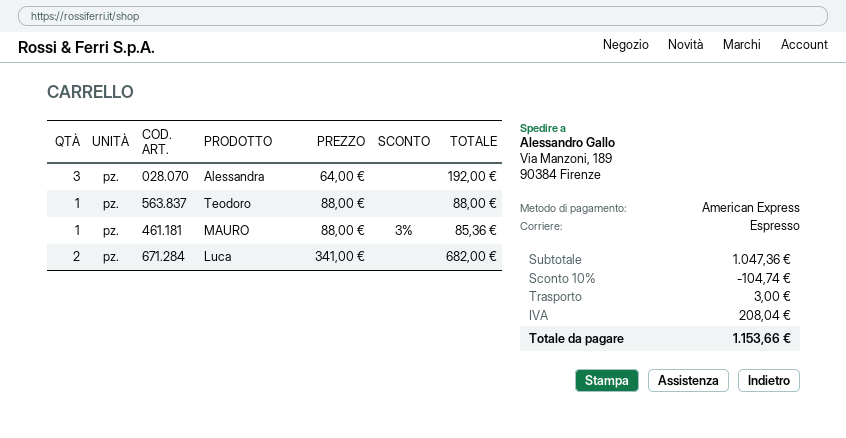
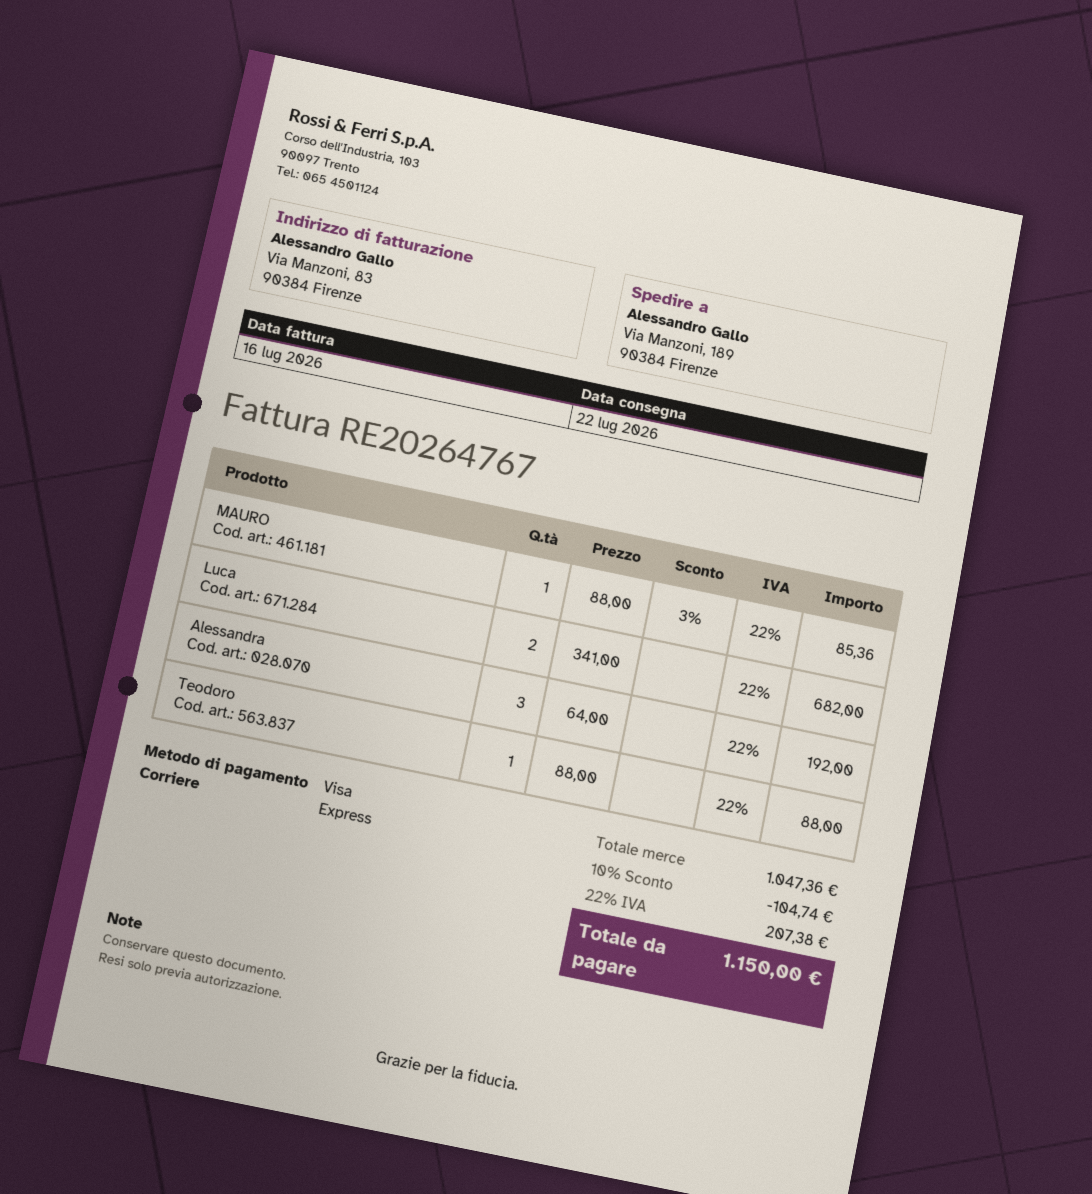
payment method: American Express -> Visa
shipping: 3.00 -> none
tax: 208.04 -> 207.38
total: 1153.66 -> 1150.00

